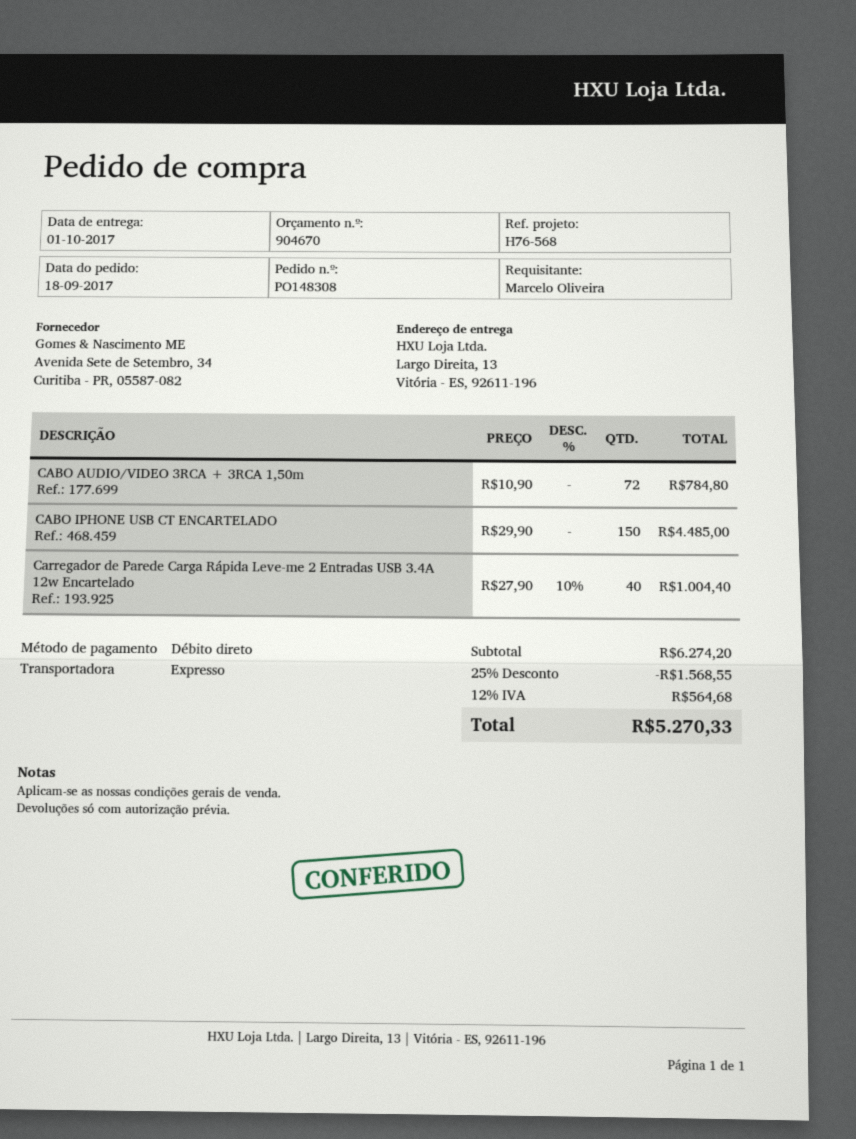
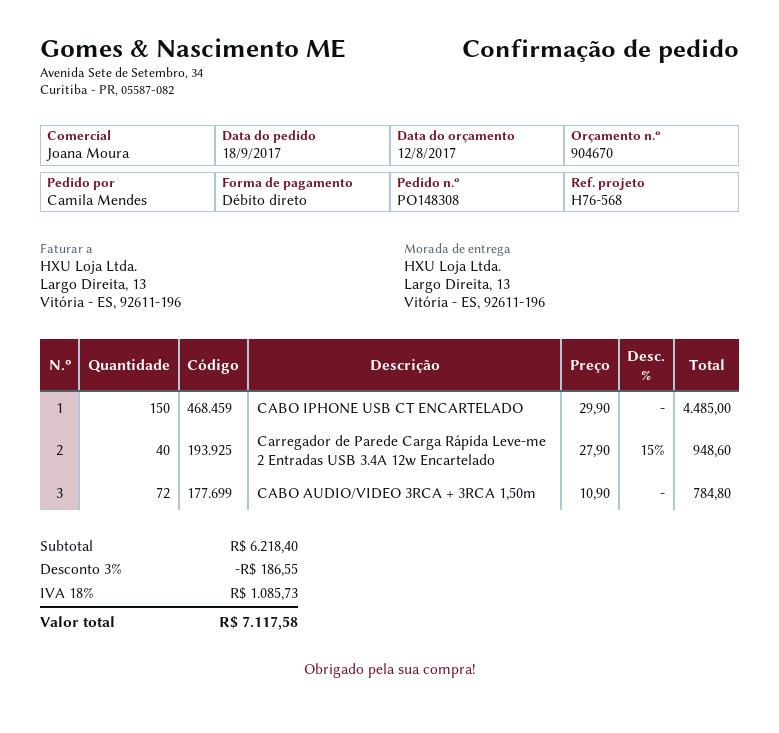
ordered by: Marcelo Oliveira -> Camila Mendes
Carregador de Parede Carga Rápida Leve-me 2 Entradas USB 3.4A 12w Encartelado: 40 x 27.90 - 10% = 1004.40 -> 40 x 27.90 - 15% = 948.60
subtotal: 6274.20 -> 6218.40
discount: 25% = 1568.55 -> 3% = 186.55
tax: 12% = 564.68 -> 18% = 1085.73
total: 5270.33 -> 7117.58

